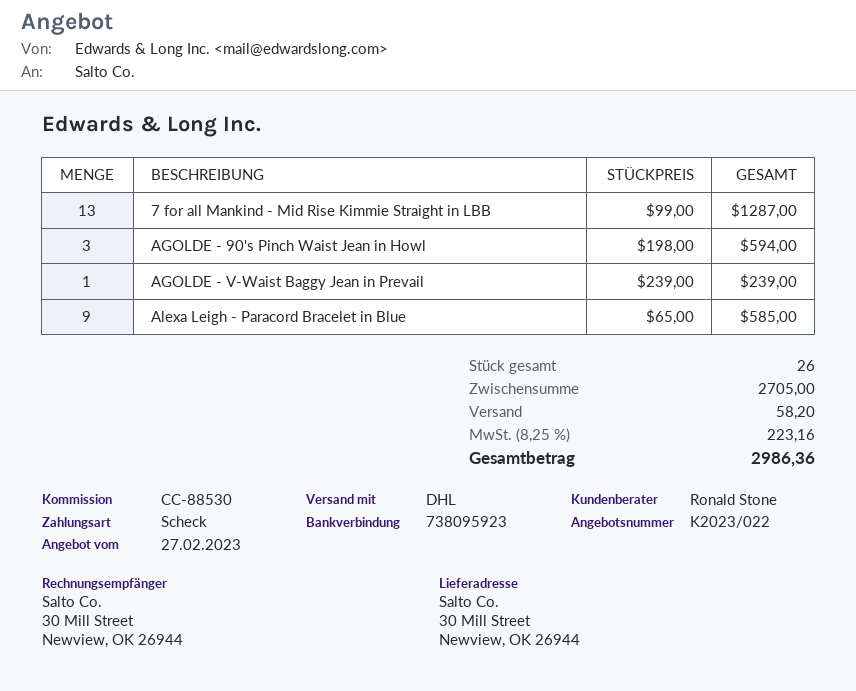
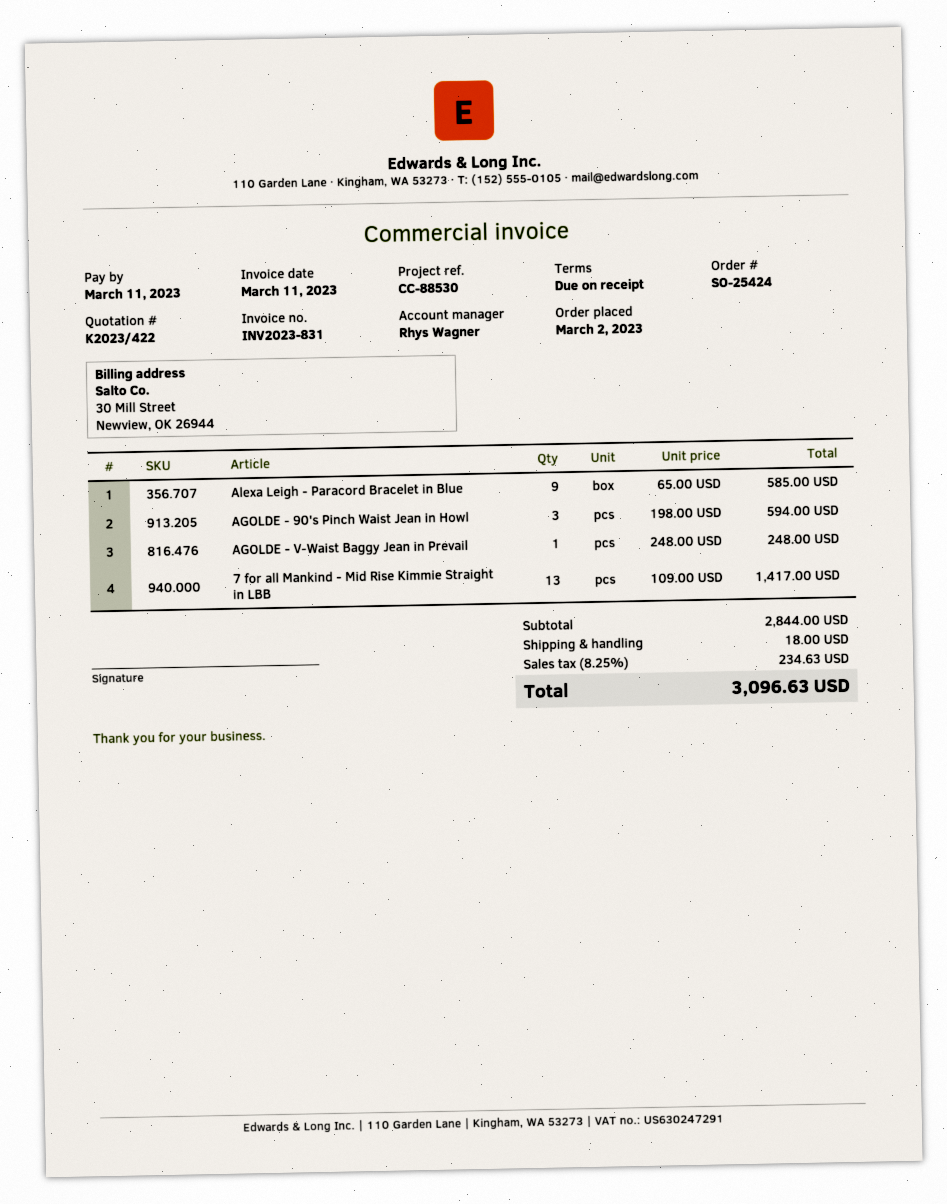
quote number: K2023/022 -> K2023/422
sales rep: Ronald Stone -> Rhys Wagner
7 for all Mankind - Mid Rise Kimmie Straight in LBB: 13 x 99.00 = 1287.00 -> 13 x 109.00 = 1417.00
AGOLDE - V-Waist Baggy Jean in Prevail: 1 x 239.00 = 239.00 -> 1 x 248.00 = 248.00
subtotal: 2705.00 -> 2844.00
shipping: 58.20 -> 18.00
tax: 8.25% = 223.16 -> 8.25% = 234.63
total: 2986.36 -> 3096.63

